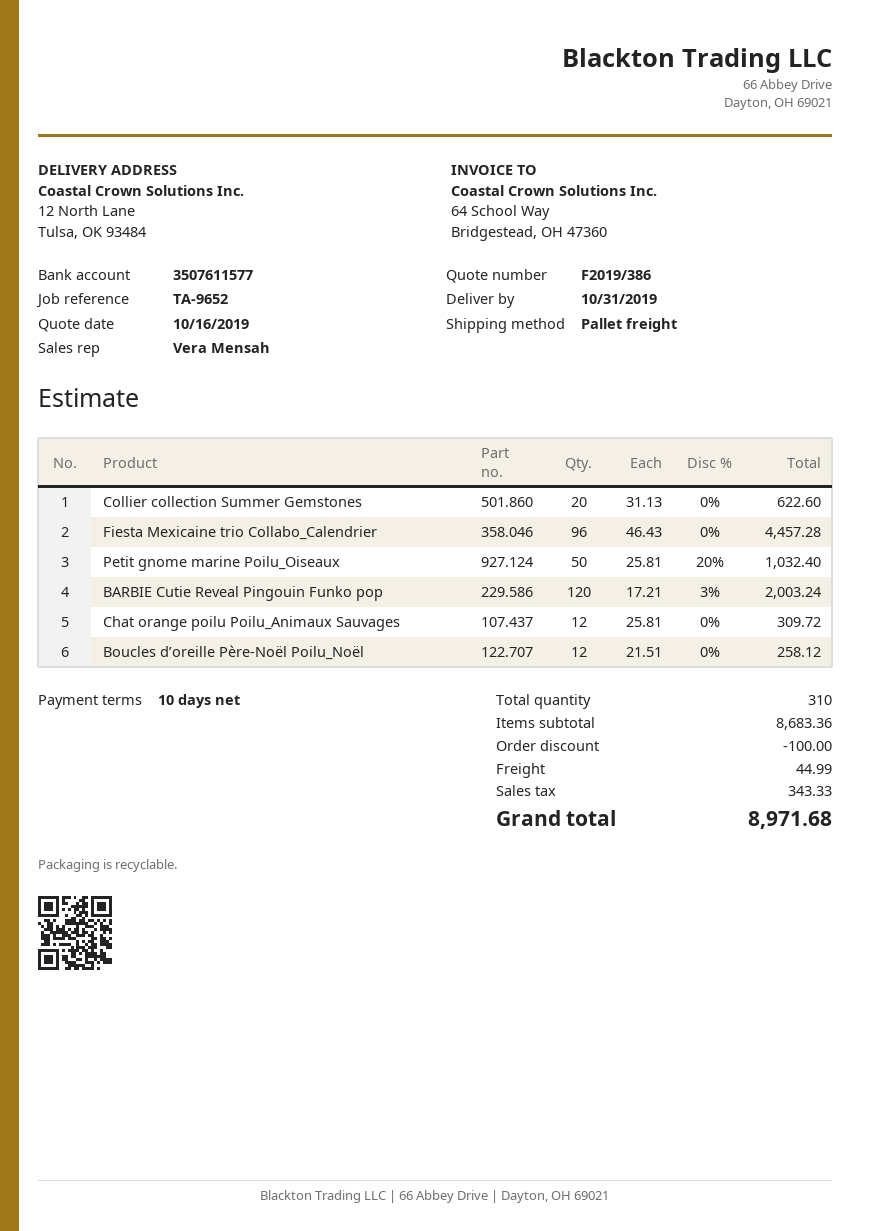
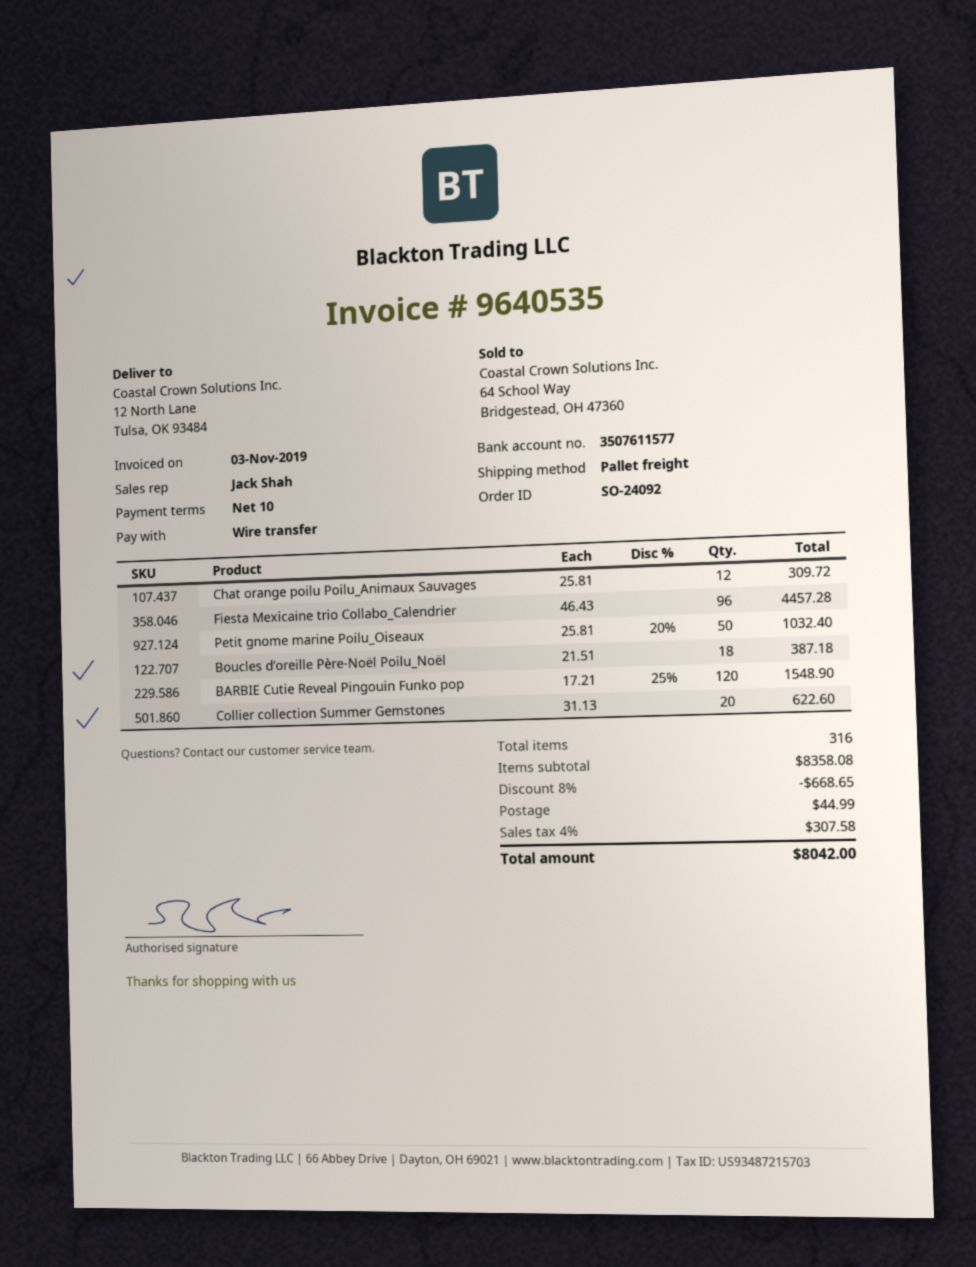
sales rep: Vera Mensah -> Jack Shah
BARBIE Cutie Reveal Pingouin Funko pop: 120 x 17.21 - 3% = 2003.24 -> 120 x 17.21 - 25% = 1548.90
Boucles d’oreille Père-Noël Poilu_Noël: 12 x 21.51 = 258.12 -> 18 x 21.51 = 387.18
total quantity: 310 -> 316
subtotal: 8683.36 -> 8358.08
discount: 100.00 -> 668.65
tax: 343.33 -> 307.58
total: 8971.68 -> 8042.00

